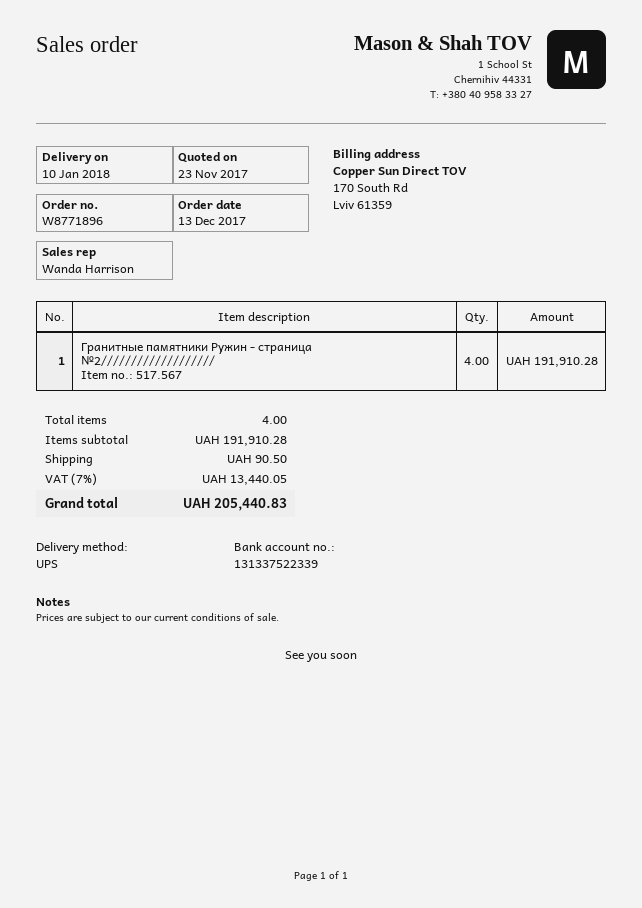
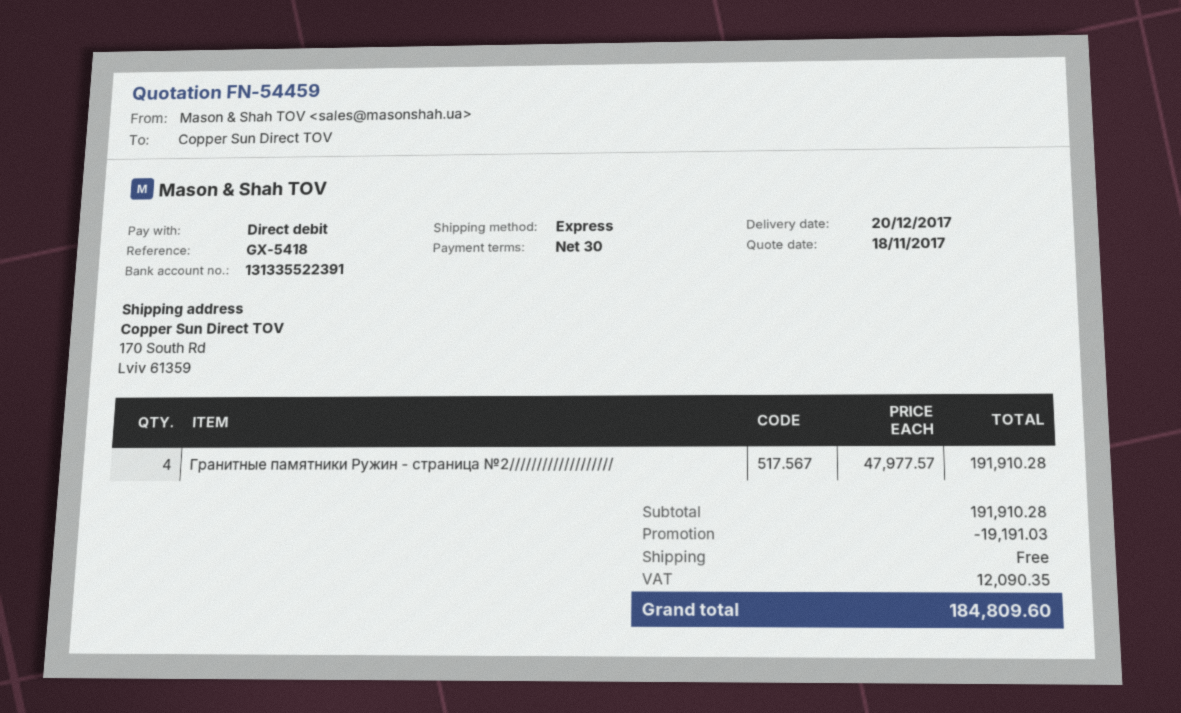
quote date: 2017-11-23 -> 2017-11-18
delivery date: 2018-01-10 -> 2017-12-20
bank account: 131337522339 -> 131335522391
shipping method: UPS -> express
discount: none -> 19191.03
shipping: 90.50 -> 0.00
tax: 13440.05 -> 12090.35
total: 205440.83 -> 184809.60

